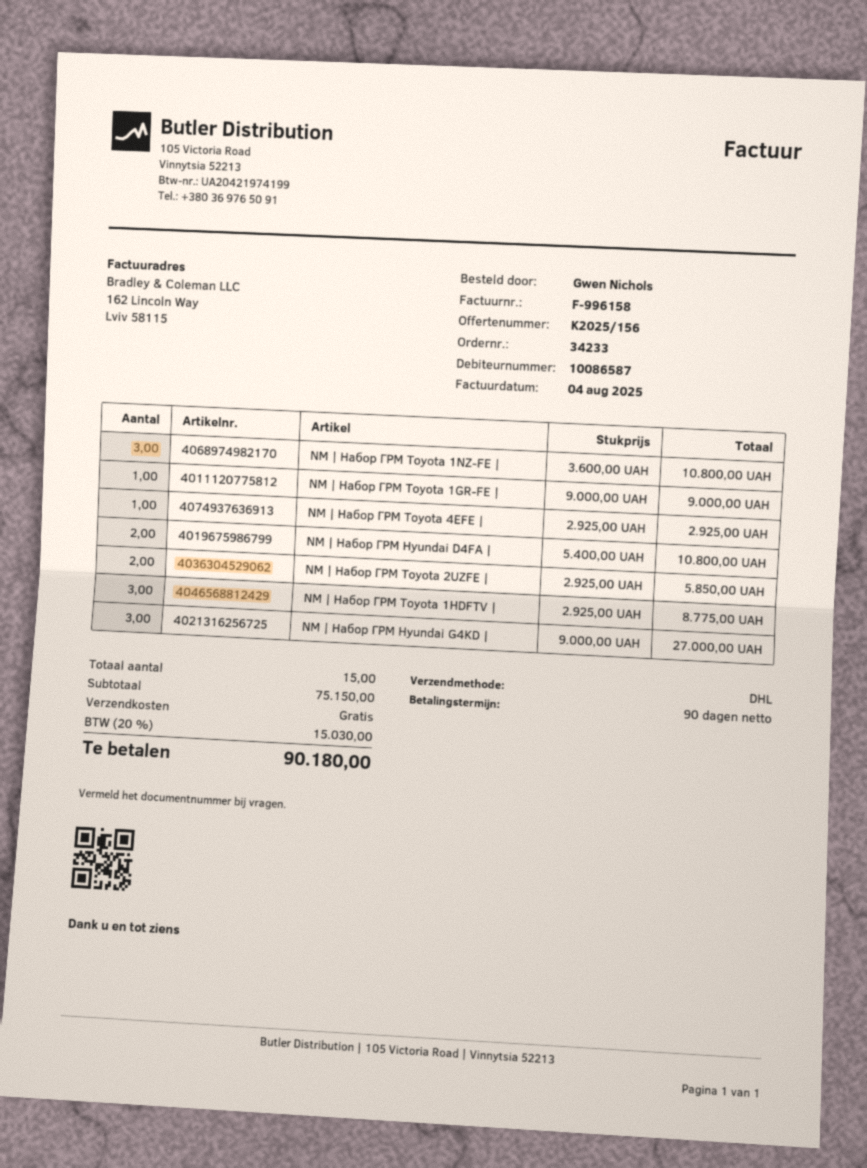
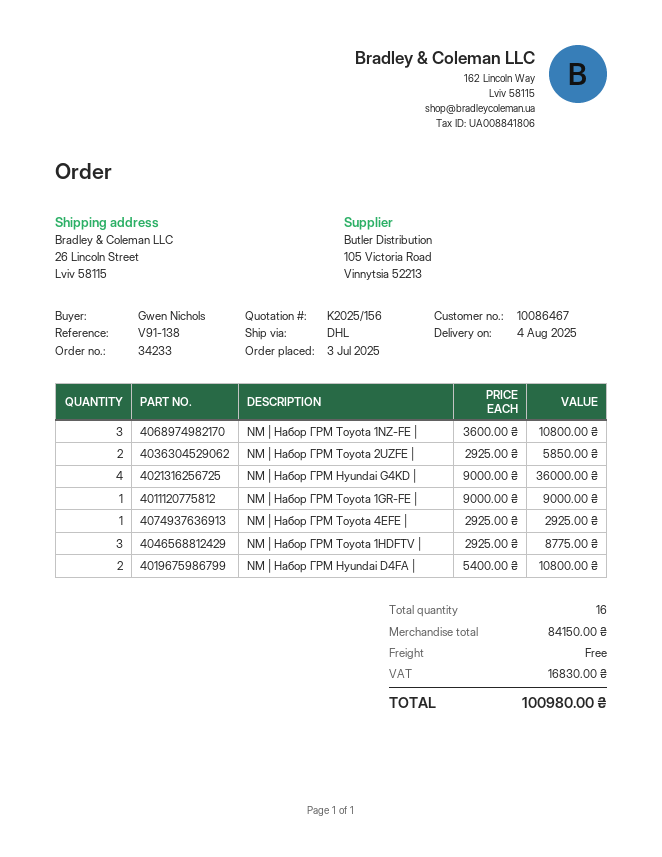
customer number: 10086587 -> 10086467
NM | Набор ГРМ Hyundai G4KD |: 3 x 9000.00 = 27000.00 -> 4 x 9000.00 = 36000.00
total quantity: 15 -> 16
subtotal: 75150.00 -> 84150.00
tax: 15030.00 -> 16830.00
total: 90180.00 -> 100980.00

